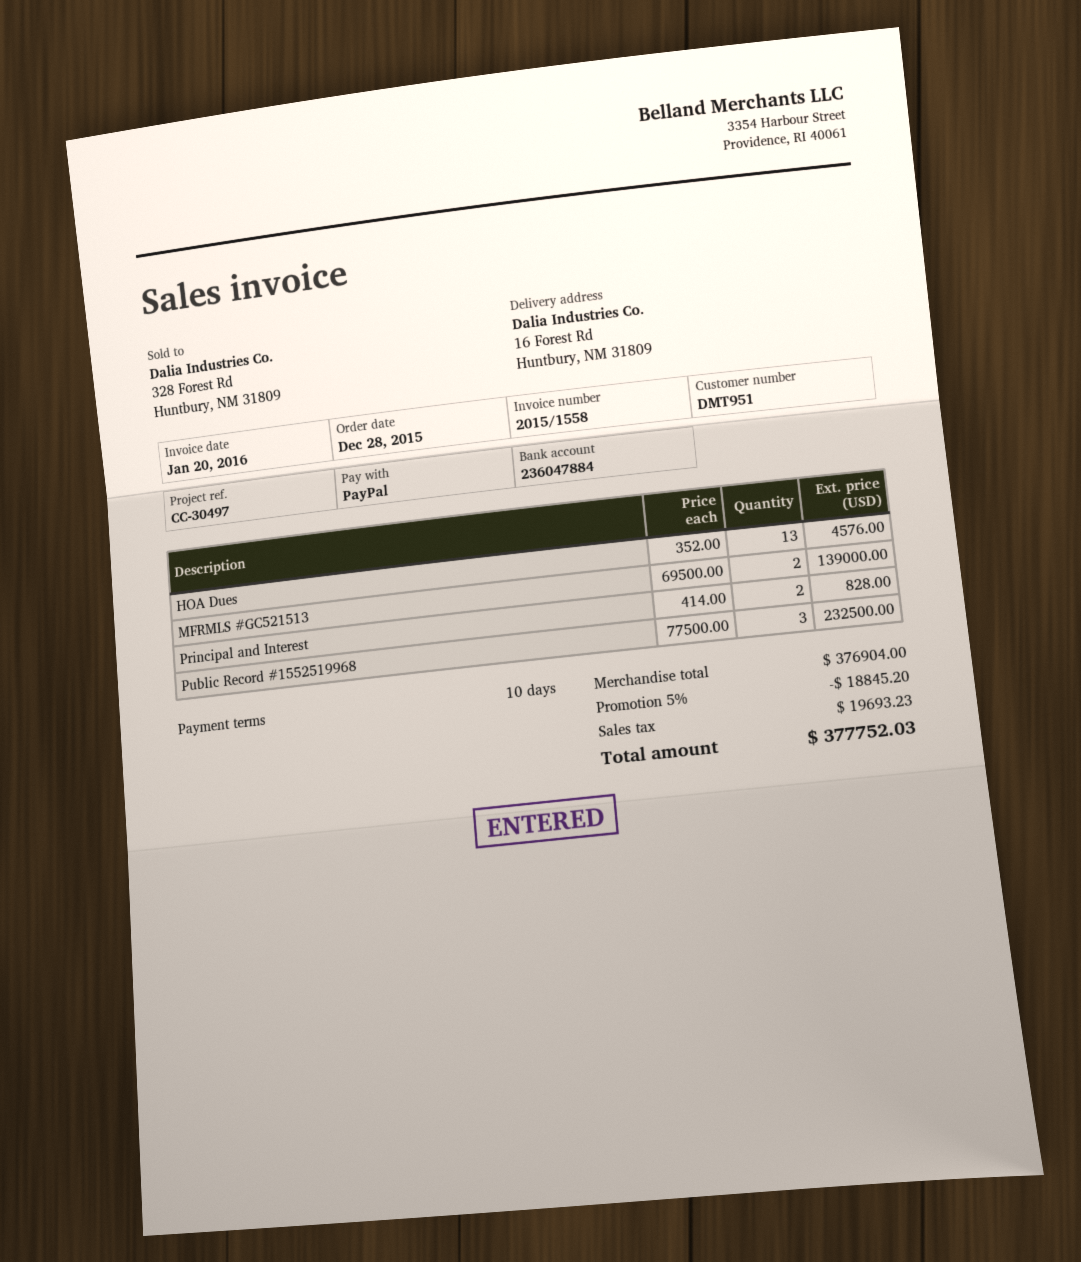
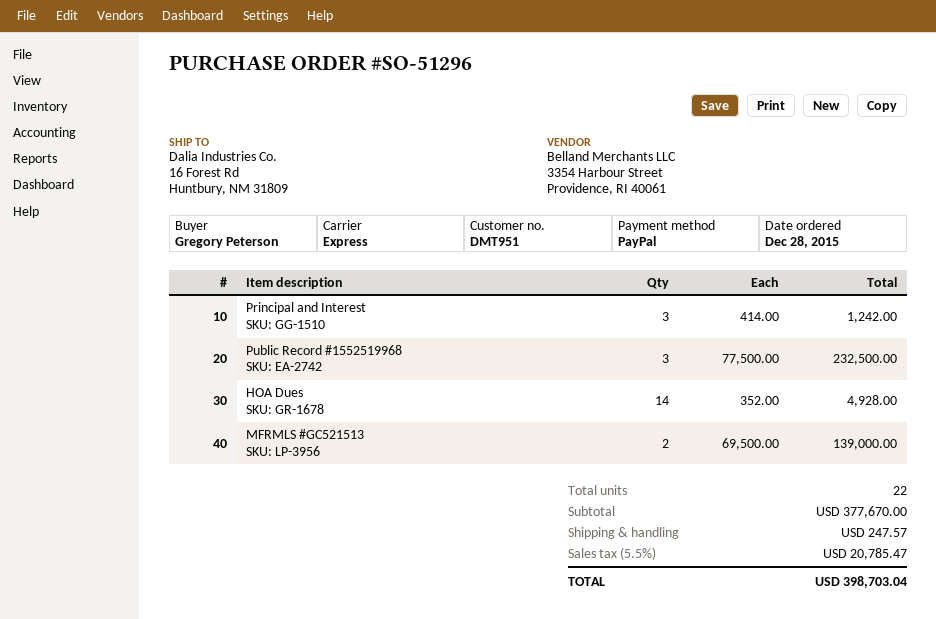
HOA Dues: 13 x 352.00 = 4576.00 -> 14 x 352.00 = 4928.00
Principal and Interest: 2 x 414.00 = 828.00 -> 3 x 414.00 = 1242.00
subtotal: 376904.00 -> 377670.00
discount: 5% = 18845.20 -> none
shipping: none -> 247.57
tax: 19693.23 -> 20785.47
total: 377752.03 -> 398703.04

